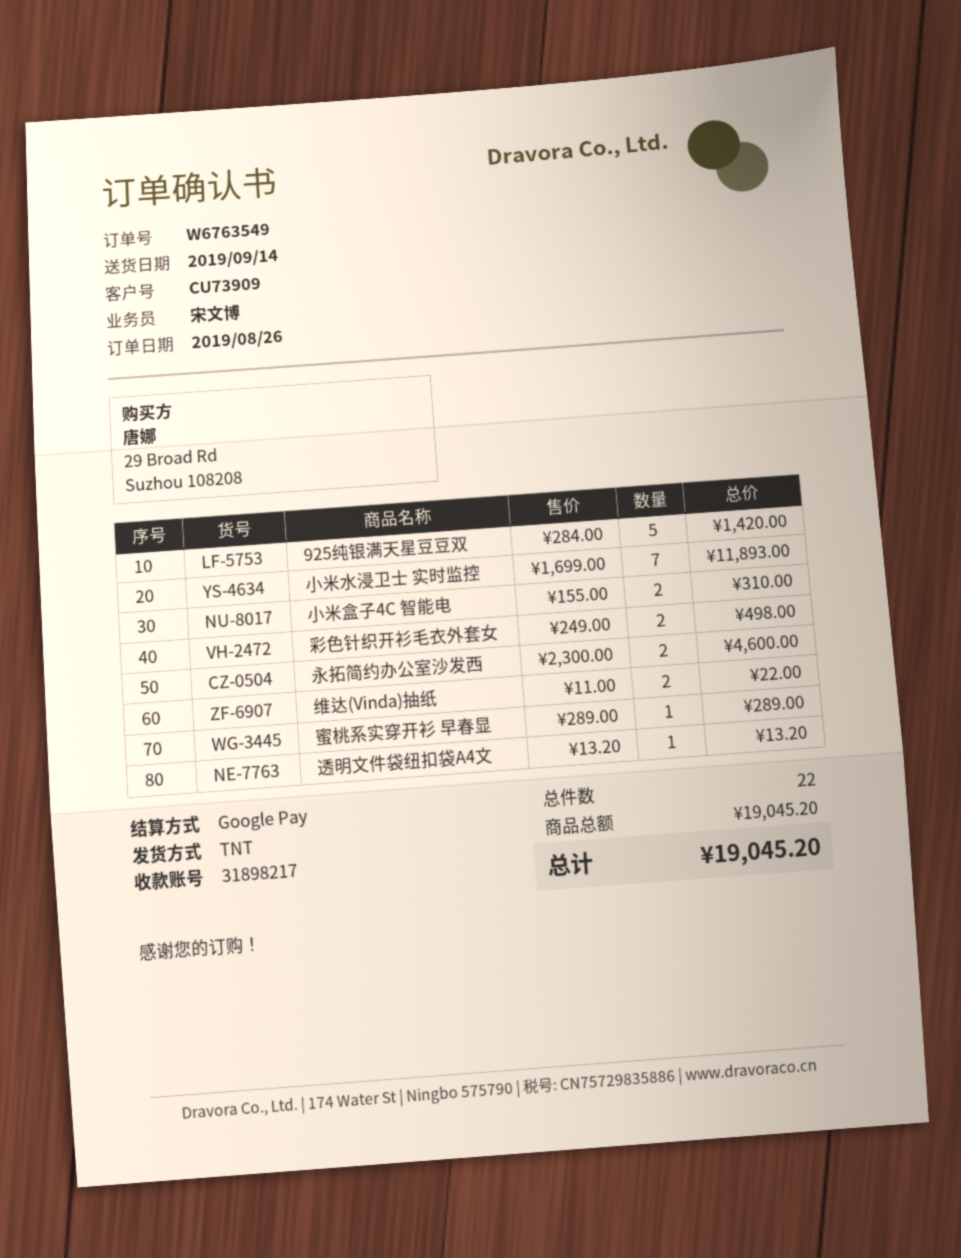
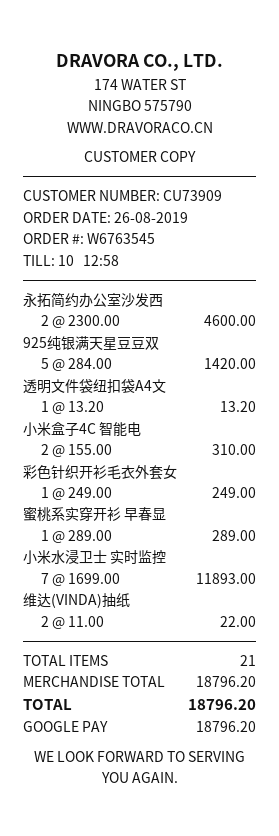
order number: W6763549 -> W6763545
彩色针织开衫毛衣外套女: 2 x 249.00 = 498.00 -> 1 x 249.00 = 249.00
total quantity: 22 -> 21
subtotal: 19045.20 -> 18796.20
total: 19045.20 -> 18796.20

